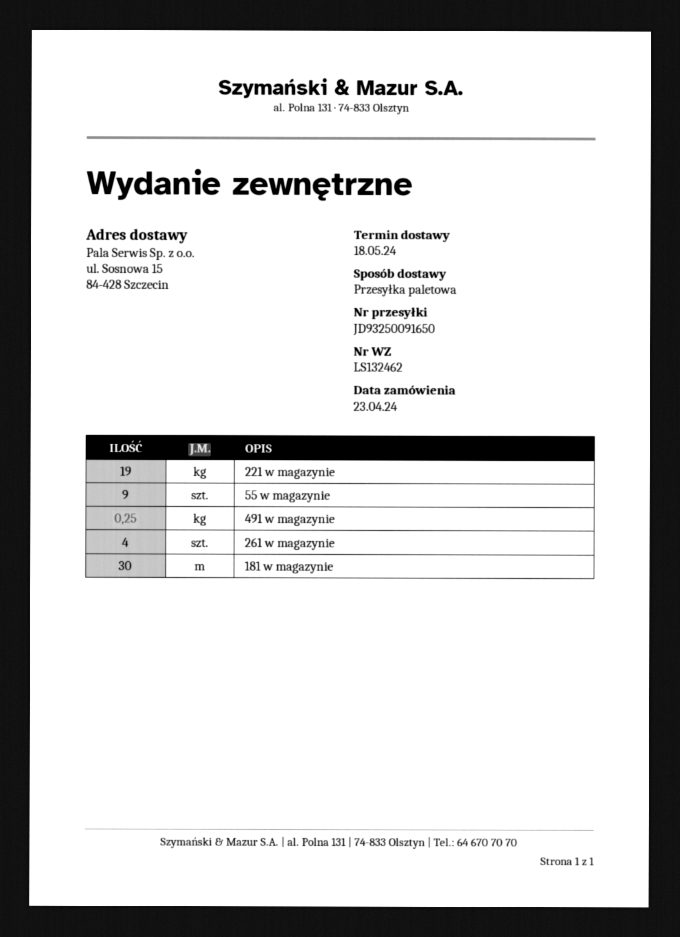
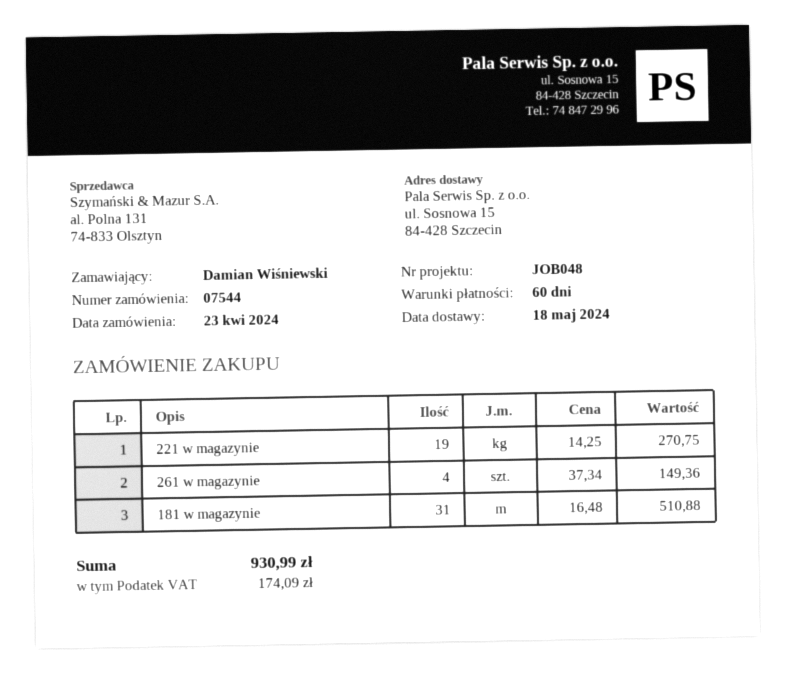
55 w magazynie: 9 -> none
491 w magazynie: 0.25 -> none
181 w magazynie: 30 -> 31

